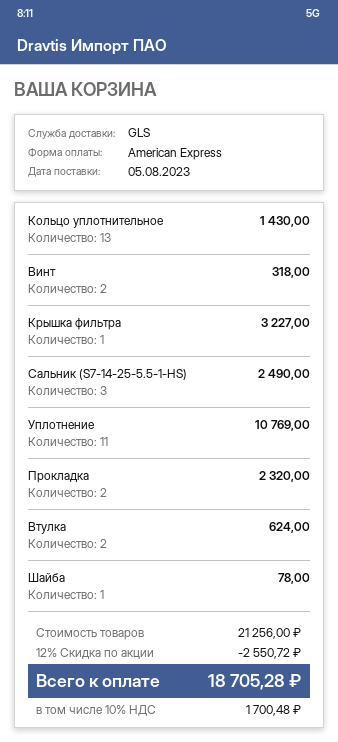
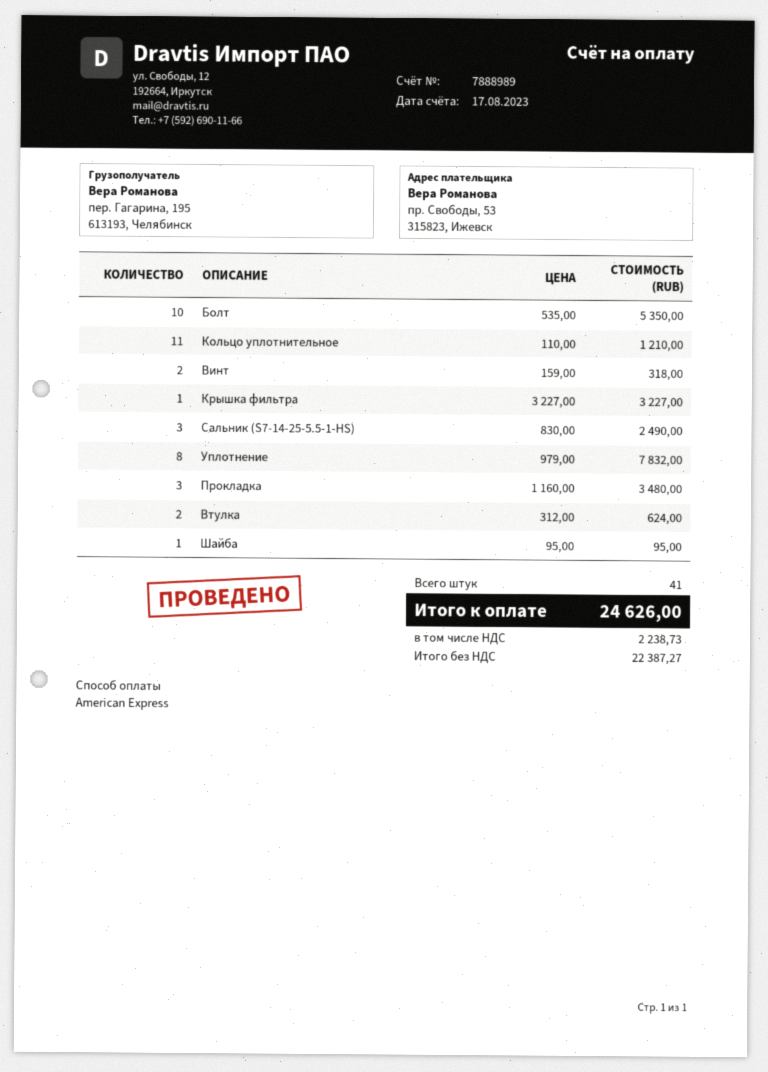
Кольцо уплотнительное: 13 for 1430.00 -> 11 for 1210.00
Уплотнение: 11 for 10769.00 -> 8 for 7832.00
Прокладка: 2 for 2320.00 -> 3 for 3480.00
Шайба: 1 for 78.00 -> 1 for 95.00
Болт: none -> 10 for 5350.00
discount: 12% = 2550.72 -> none
tax: 1700.48 -> 2238.73
total: 18705.28 -> 24626.00

